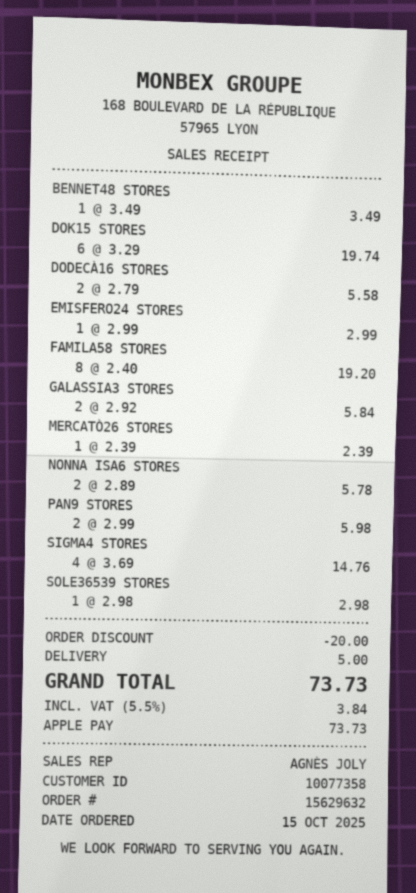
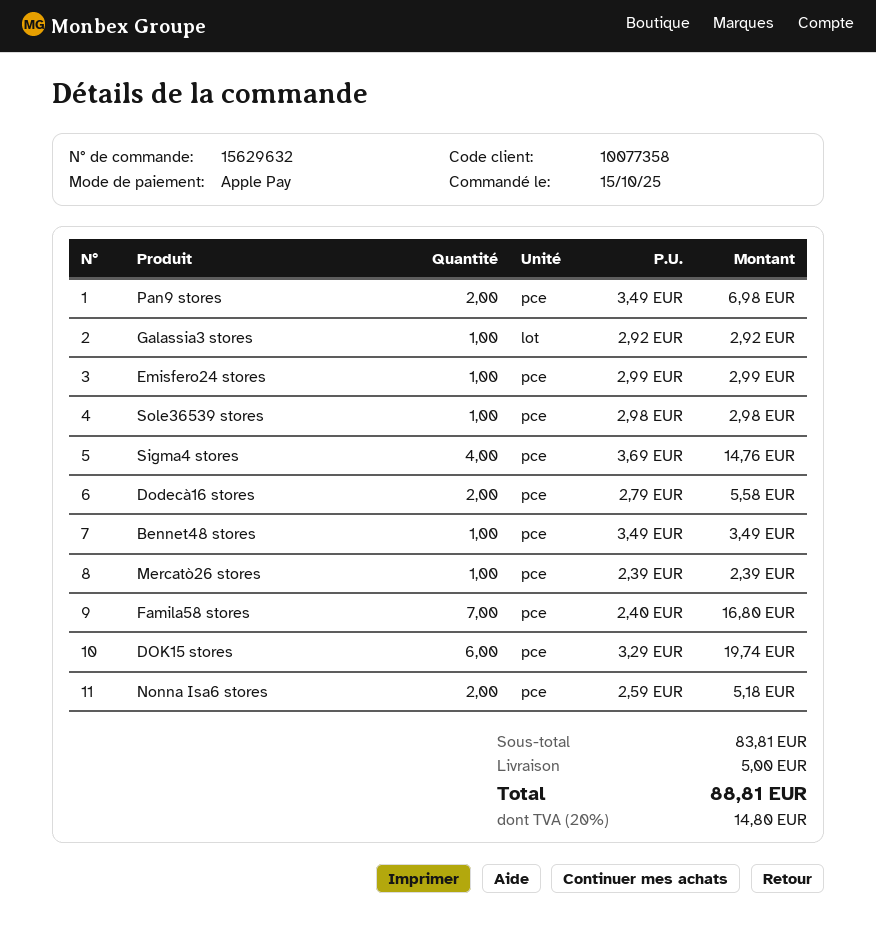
FAMILA58 STORES: 8 x 2.40 = 19.20 -> 7 x 2.40 = 16.80
GALASSIA3 STORES: 2 x 2.92 = 5.84 -> 1 x 2.92 = 2.92
NONNA ISA6 STORES: 2 x 2.89 = 5.78 -> 2 x 2.59 = 5.18
PAN9 STORES: 2 x 2.99 = 5.98 -> 2 x 3.49 = 6.98
discount: 20.00 -> none
tax: 5.5% = 3.84 -> 20% = 14.80
total: 73.73 -> 88.81

